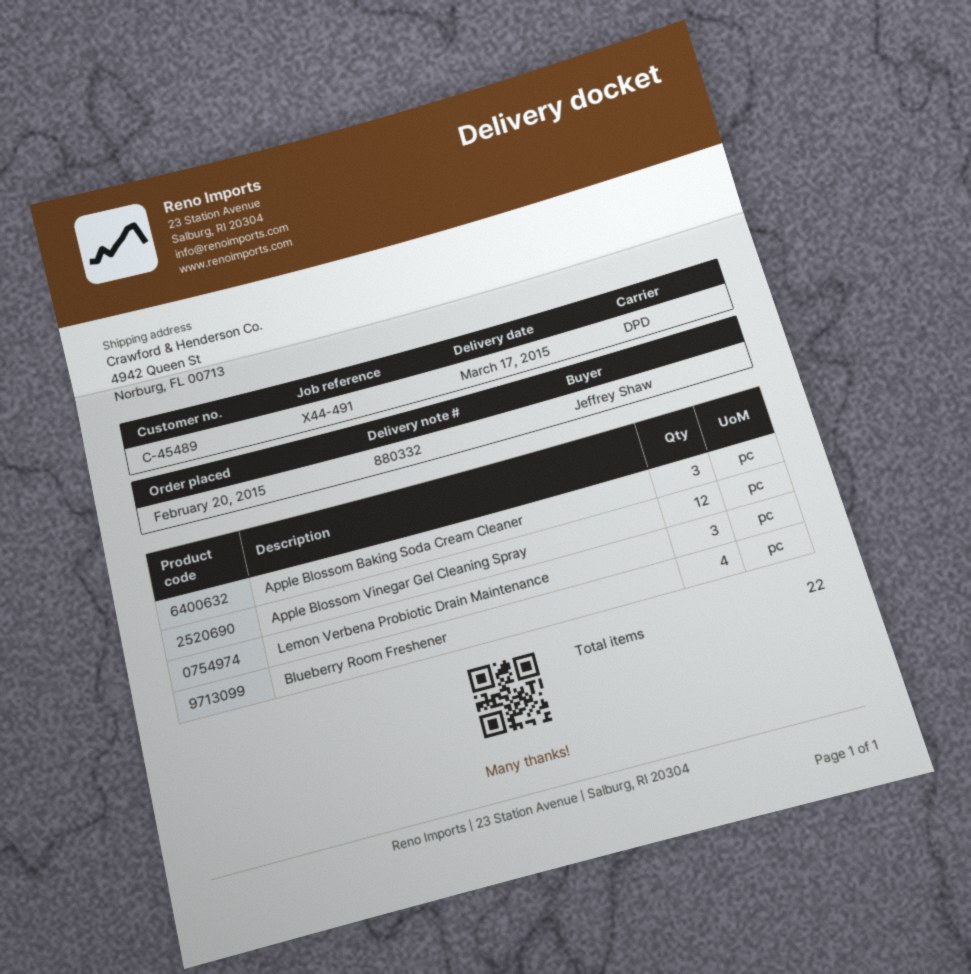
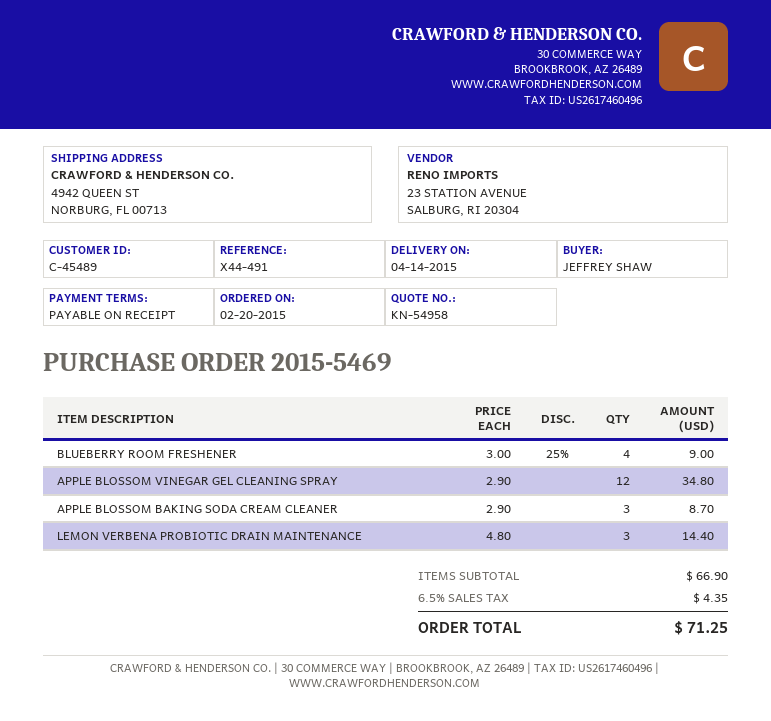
delivery date: 2015-03-17 -> 2015-04-14

